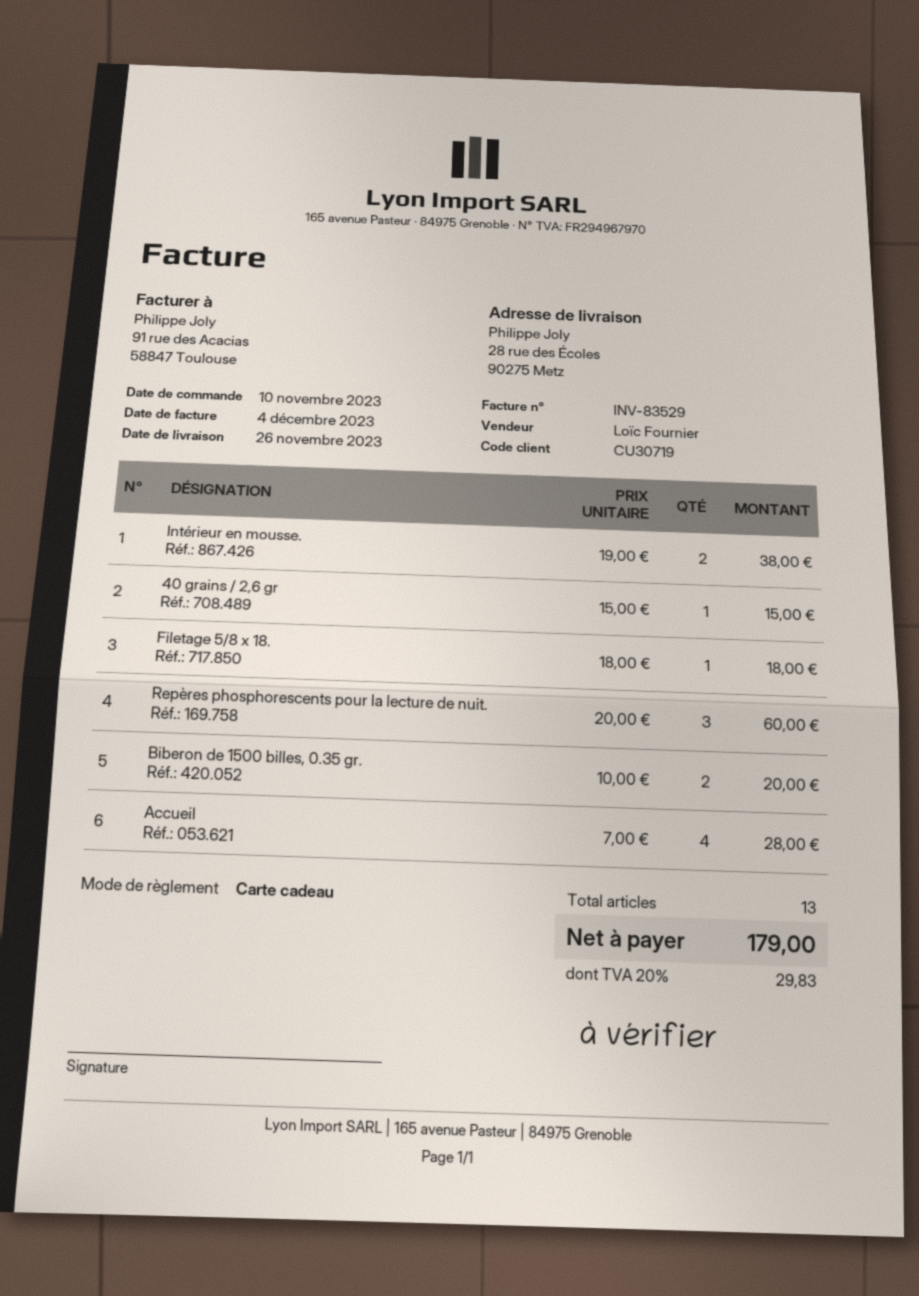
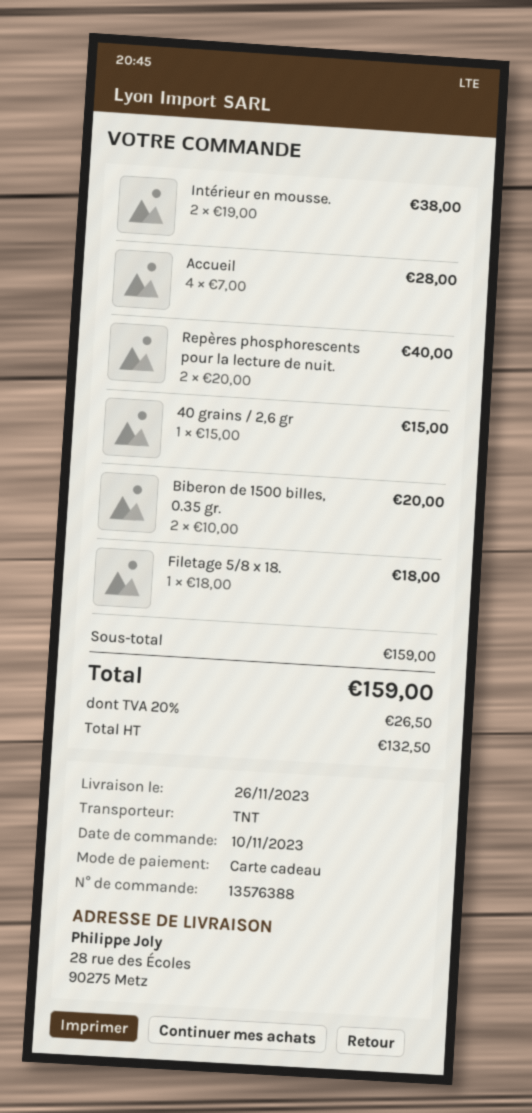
Repères phosphorescents pour la lecture de nuit.: 3 x 20.00 = 60.00 -> 2 x 20.00 = 40.00
tax: 20% = 29.83 -> 20% = 26.50
total: 179.00 -> 159.00

